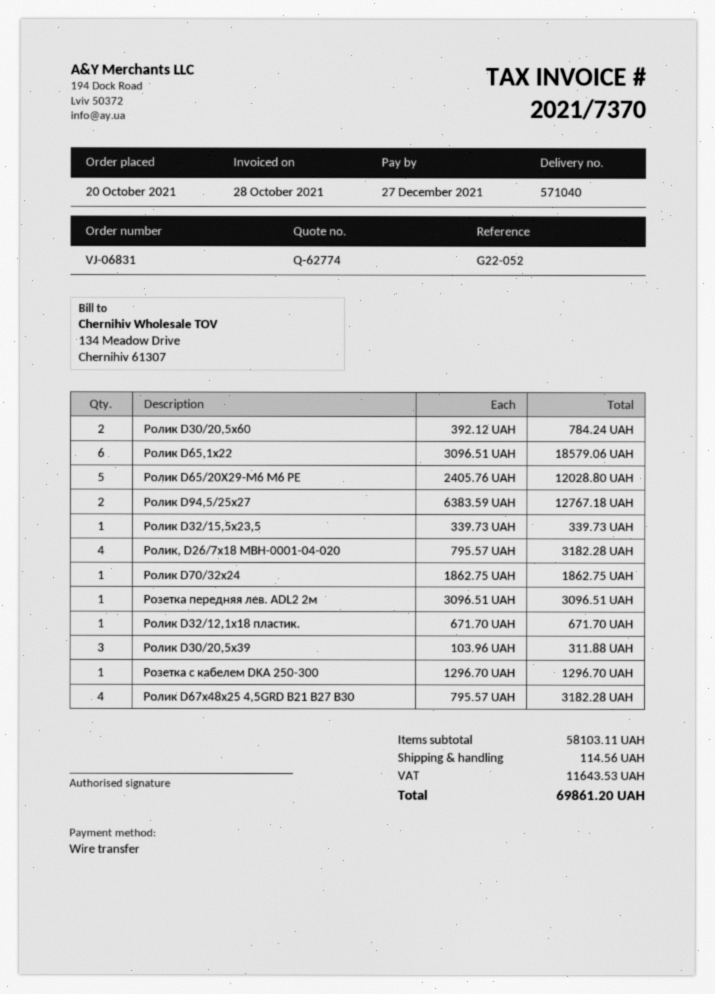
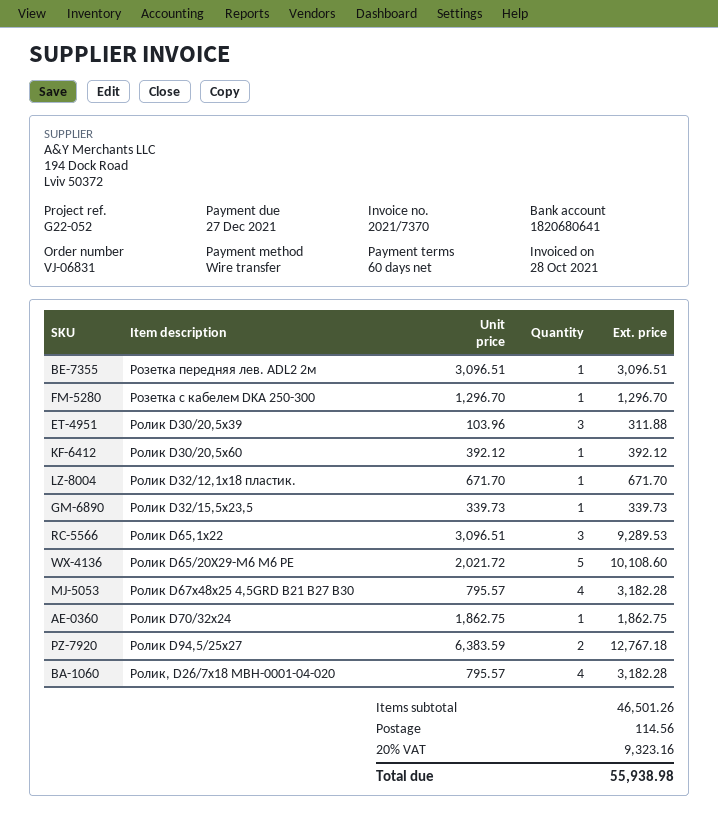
Ролик D30/20,5x60: 2 x 392.12 = 784.24 -> 1 x 392.12 = 392.12
Ролик D65,1x22: 6 x 3096.51 = 18579.06 -> 3 x 3096.51 = 9289.53
Ролик D65/20X29-M6 M6 PE: 5 x 2405.76 = 12028.80 -> 5 x 2021.72 = 10108.60
subtotal: 58103.11 -> 46501.26
tax: 11643.53 -> 9323.16
total: 69861.20 -> 55938.98

